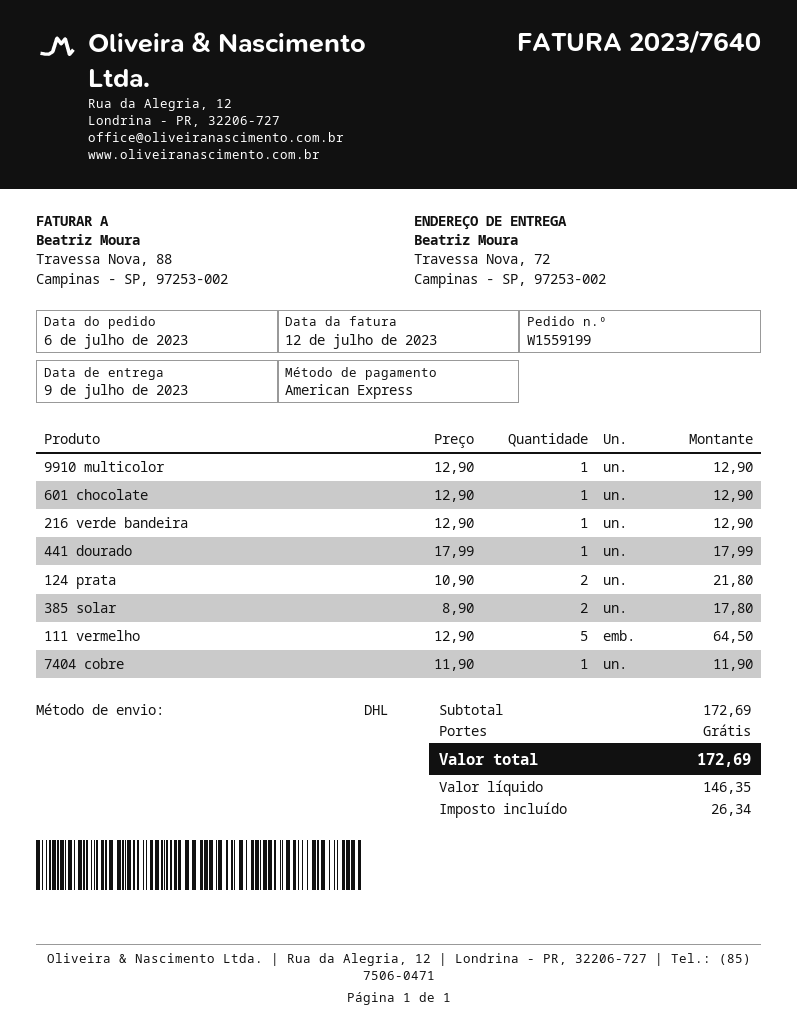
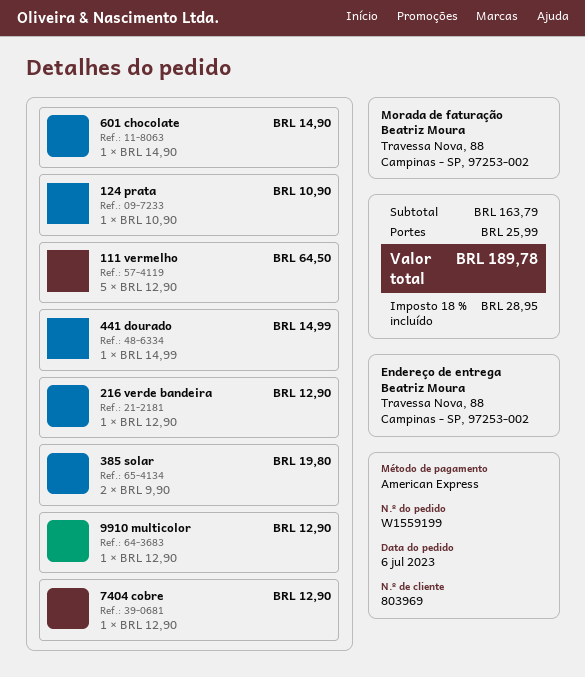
ship to: Travessa Nova, 72, Campinas - SP, 97253-002 -> Travessa Nova, 88, Campinas - SP, 97253-002
601 chocolate: 1 x 12.90 = 12.90 -> 1 x 14.90 = 14.90
441 dourado: 1 x 17.99 = 17.99 -> 1 x 14.99 = 14.99
124 prata: 2 x 10.90 = 21.80 -> 1 x 10.90 = 10.90
385 solar: 2 x 8.90 = 17.80 -> 2 x 9.90 = 19.80
7404 cobre: 1 x 11.90 = 11.90 -> 1 x 12.90 = 12.90
subtotal: 172.69 -> 163.79
shipping: 0.00 -> 25.99
tax: 26.34 -> 28.95
total: 172.69 -> 189.78

